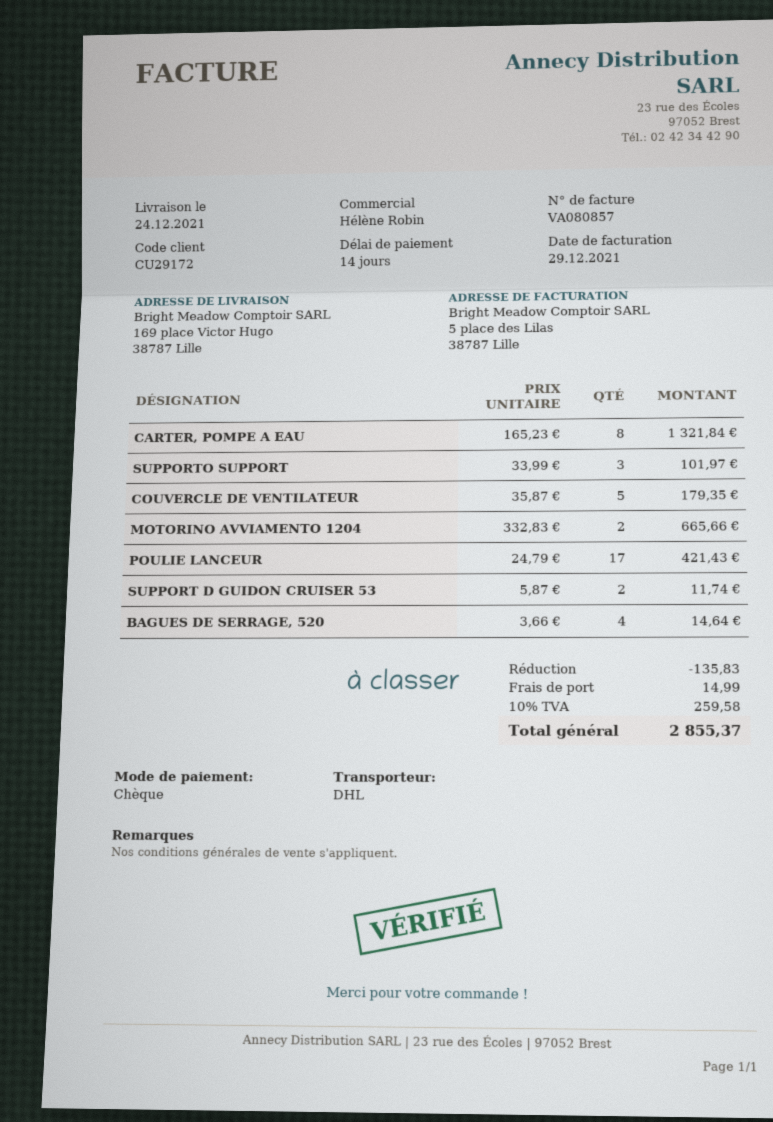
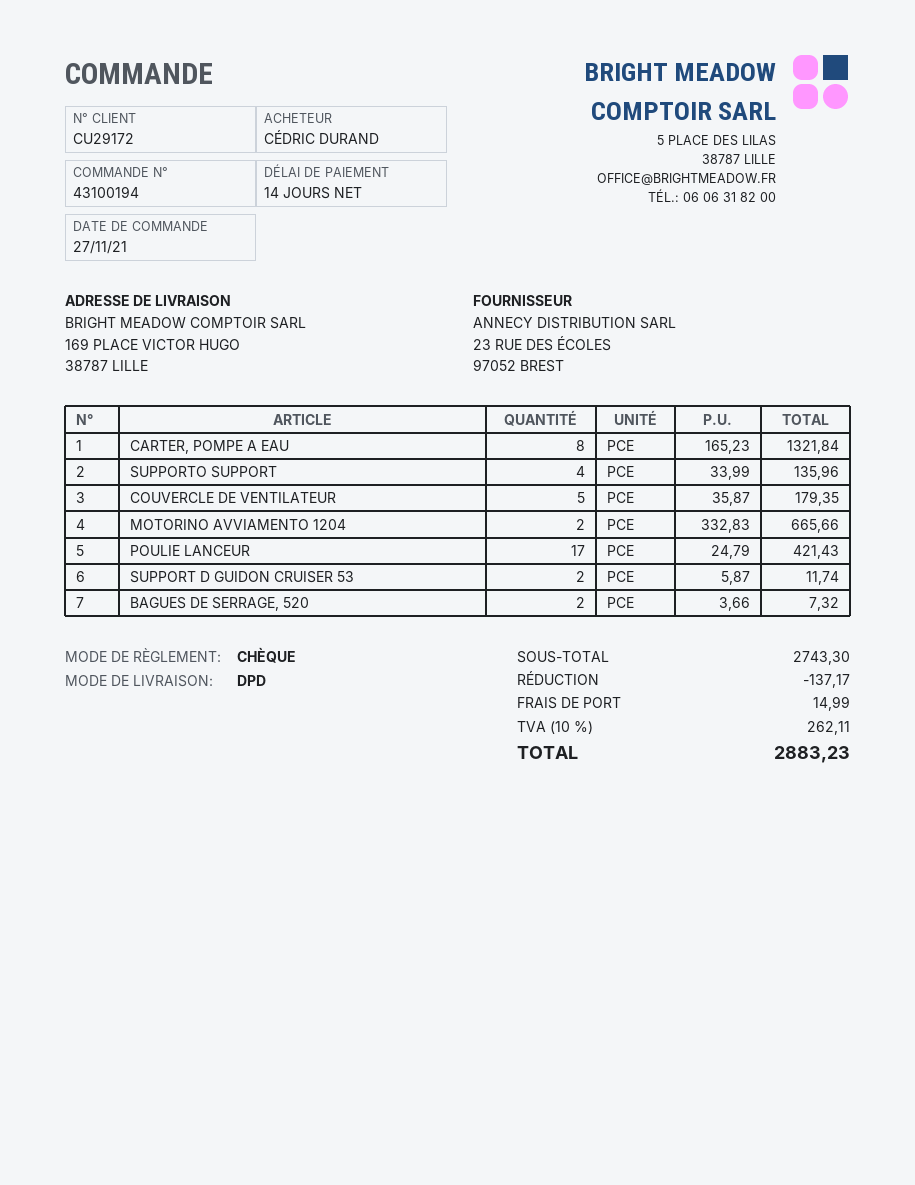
shipping method: DHL -> DPD
SUPPORTO SUPPORT: 3 x 33.99 = 101.97 -> 4 x 33.99 = 135.96
BAGUES DE SERRAGE, 520: 4 x 3.66 = 14.64 -> 2 x 3.66 = 7.32
discount: 135.83 -> 137.17
tax: 10% = 259.58 -> 10% = 262.11
total: 2855.37 -> 2883.23

